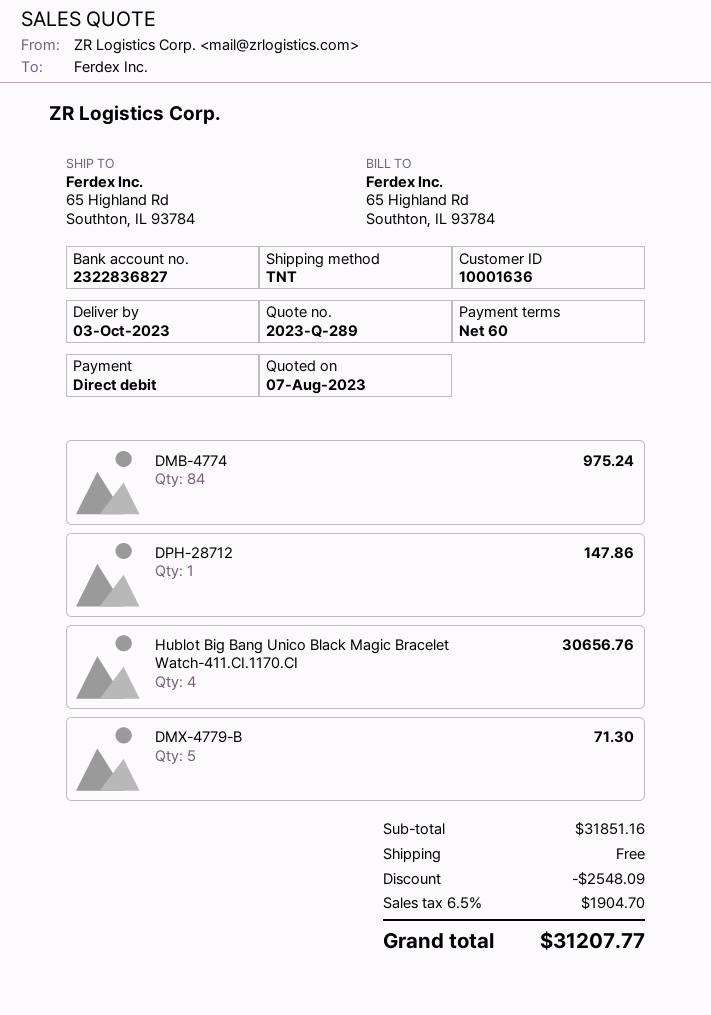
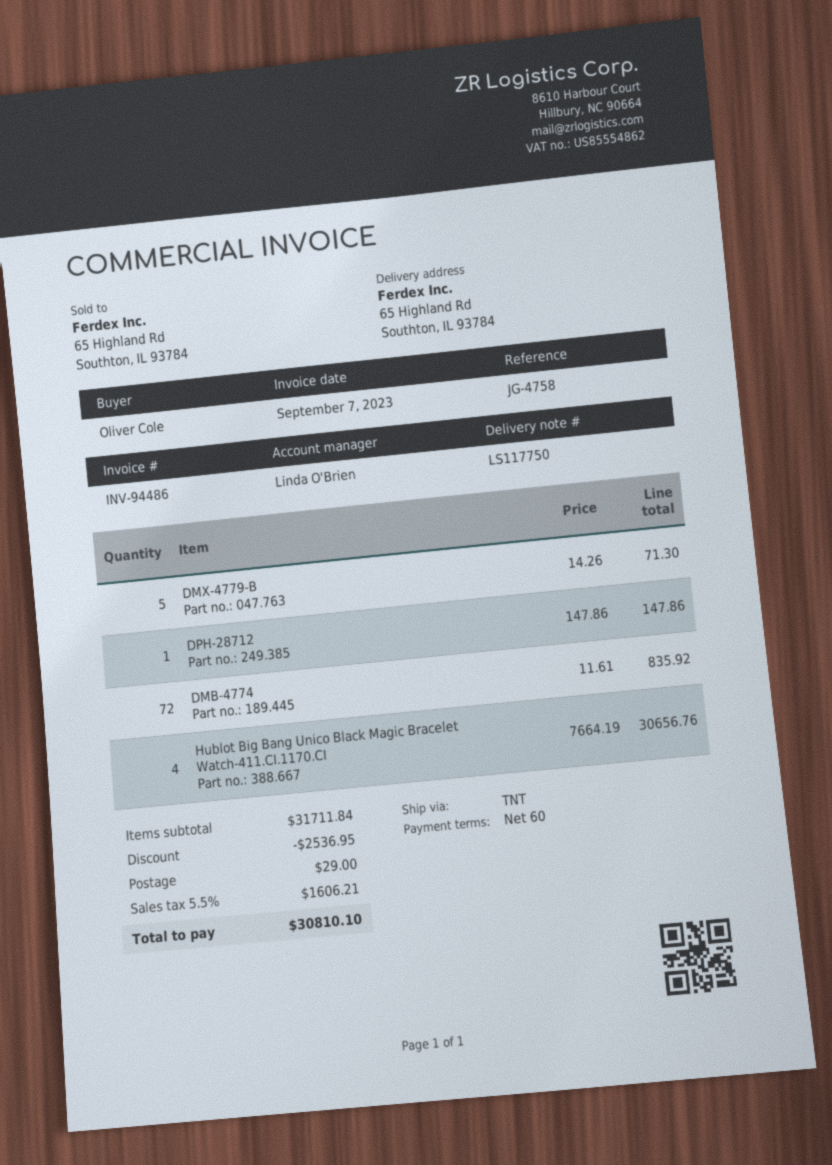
DMB-4774: 84 for 975.24 -> 72 for 835.92
subtotal: 31851.16 -> 31711.84
discount: 2548.09 -> 2536.95
shipping: 0.00 -> 29.00
tax: 6.5% = 1904.70 -> 5.5% = 1606.21
total: 31207.77 -> 30810.10

